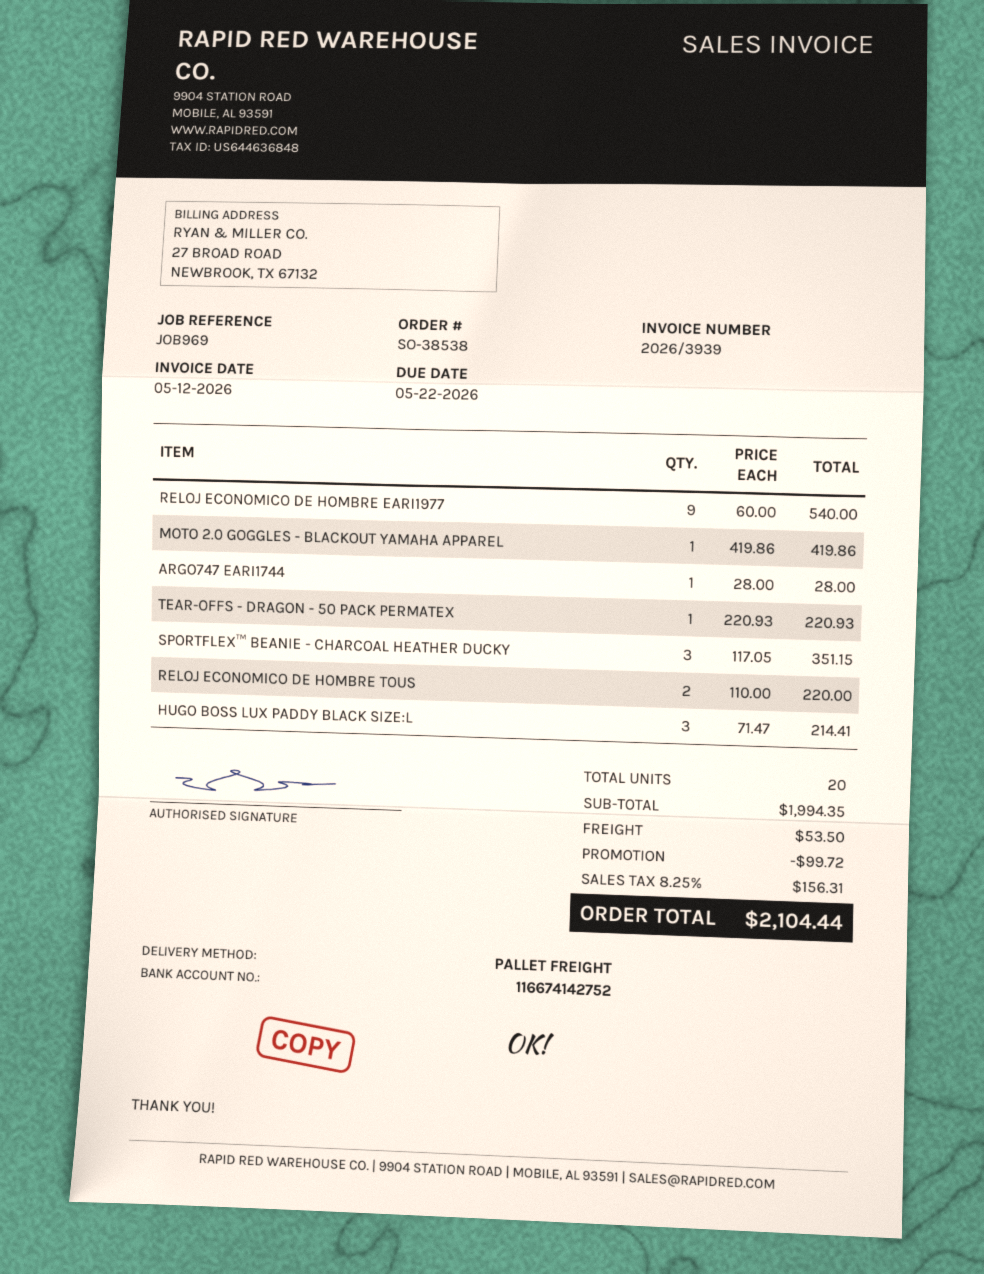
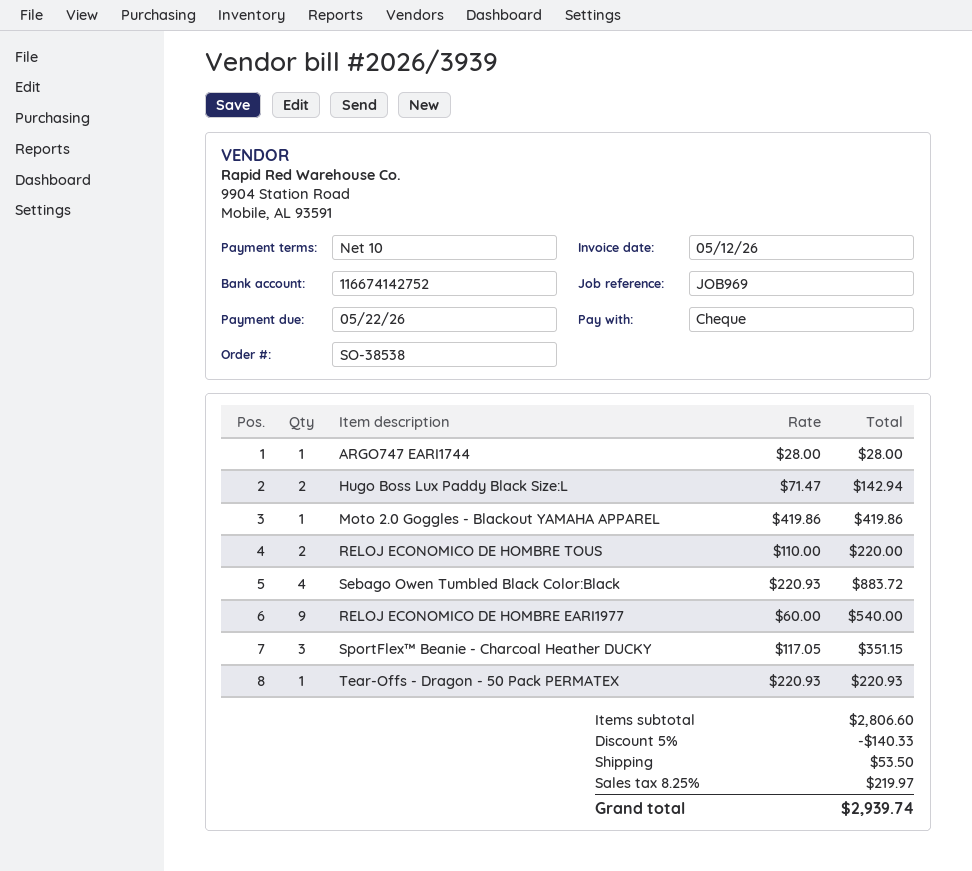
HUGO BOSS LUX PADDY BLACK SIZE:L: 3 x 71.47 = 214.41 -> 2 x 71.47 = 142.94
Sebago Owen Tumbled Black Color:Black: none -> 4 x 220.93 = 883.72
subtotal: 1994.35 -> 2806.60
discount: 99.72 -> 140.33
tax: 8.25% = 156.31 -> 8.25% = 219.97
total: 2104.44 -> 2939.74

